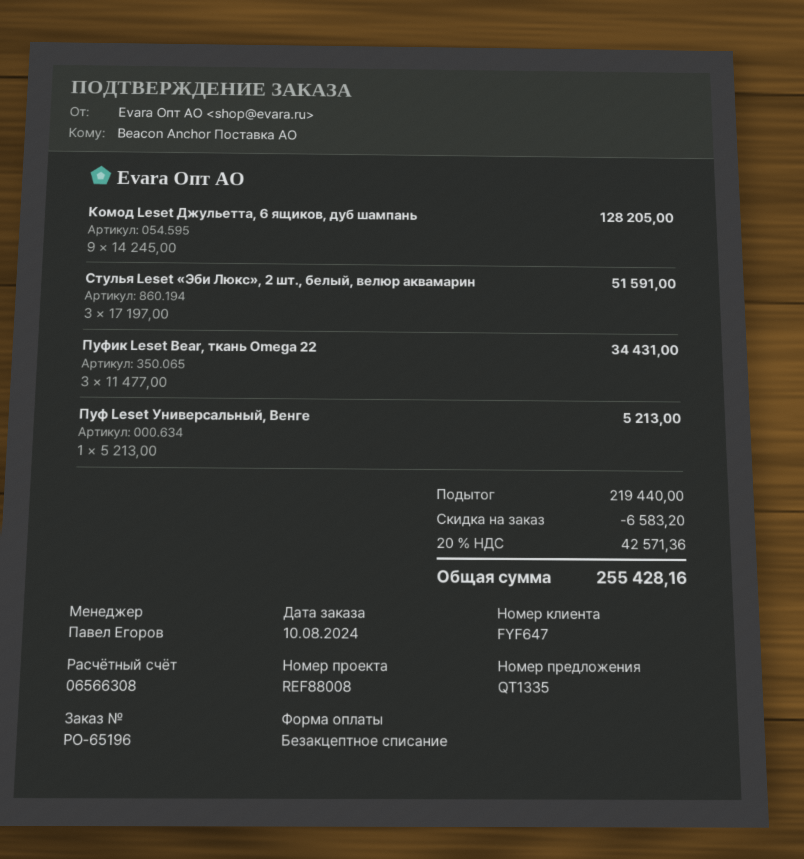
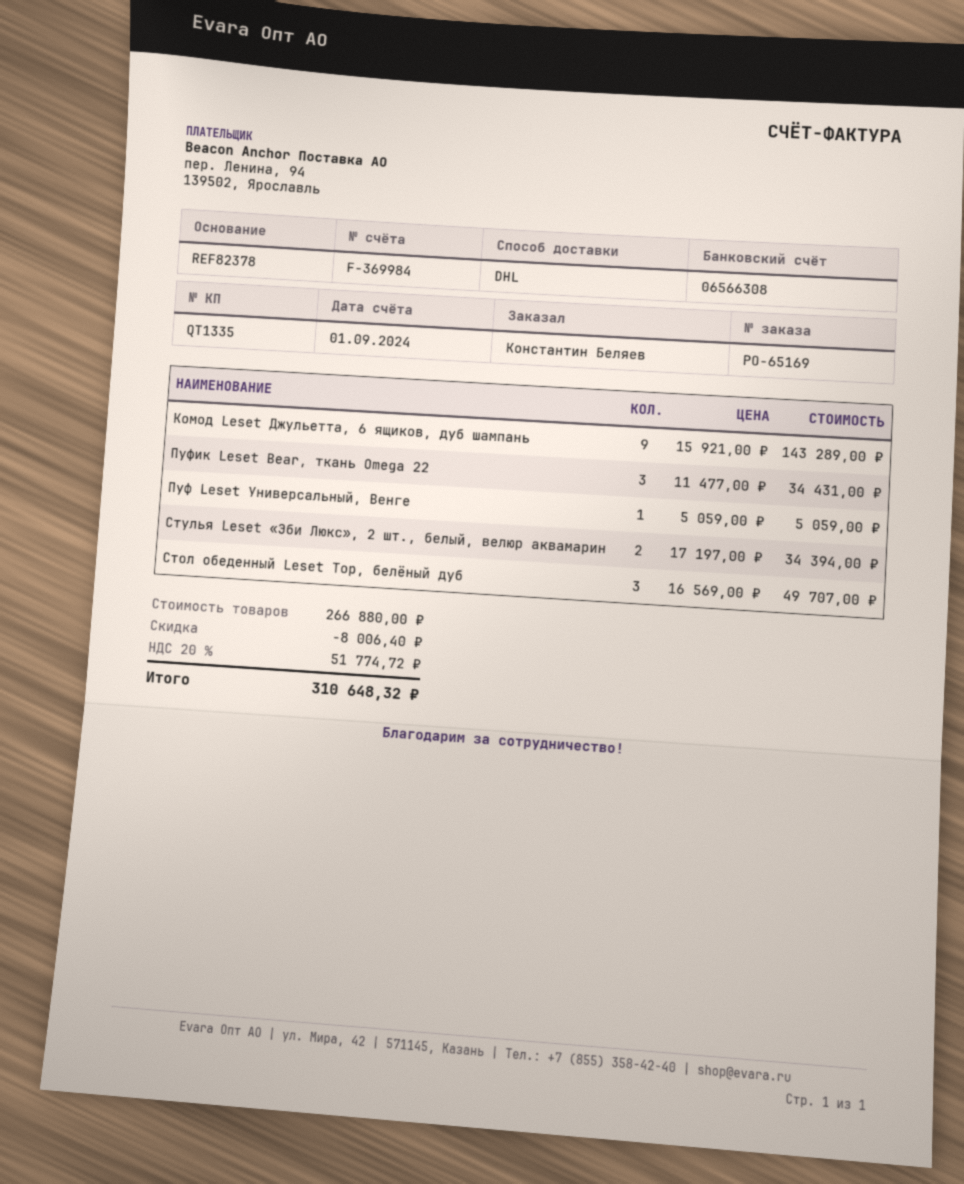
order number: PO-65196 -> PO-65169
reference: REF88008 -> REF82378
Комод Leset Джульетта, 6 ящиков, дуб шампань: 9 x 14245.00 = 128205.00 -> 9 x 15921.00 = 143289.00
Стулья Leset «Эби Люкс», 2 шт., белый, велюр аквамарин: 3 x 17197.00 = 51591.00 -> 2 x 17197.00 = 34394.00
Пуф Leset Универсальный, Венге: 1 x 5213.00 = 5213.00 -> 1 x 5059.00 = 5059.00
Стол обеденный Leset Тор, белёный дуб: none -> 3 x 16569.00 = 49707.00
subtotal: 219440.00 -> 266880.00
discount: 6583.20 -> 8006.40
tax: 20% = 42571.36 -> 20% = 51774.72
total: 255428.16 -> 310648.32

